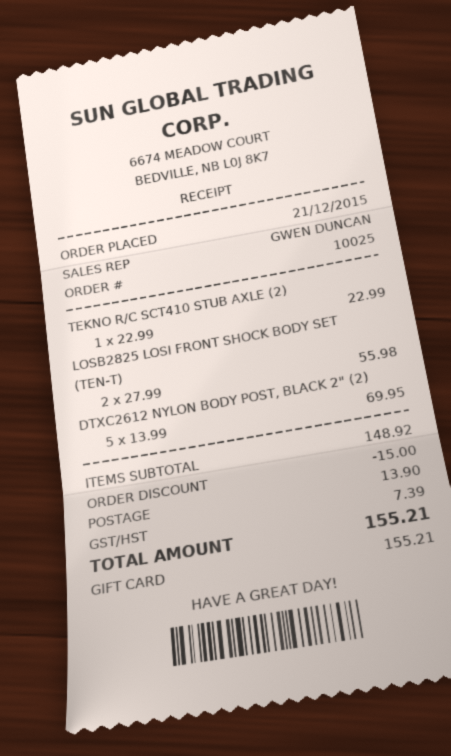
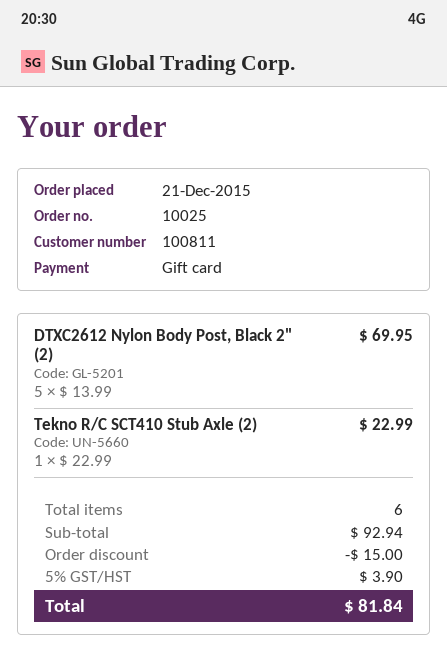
LOSB2825 LOSI FRONT SHOCK BODY SET (TEN-T): 2 x 27.99 = 55.98 -> none
subtotal: 148.92 -> 92.94
shipping: 13.90 -> none
tax: 7.39 -> 3.90
total: 155.21 -> 81.84

